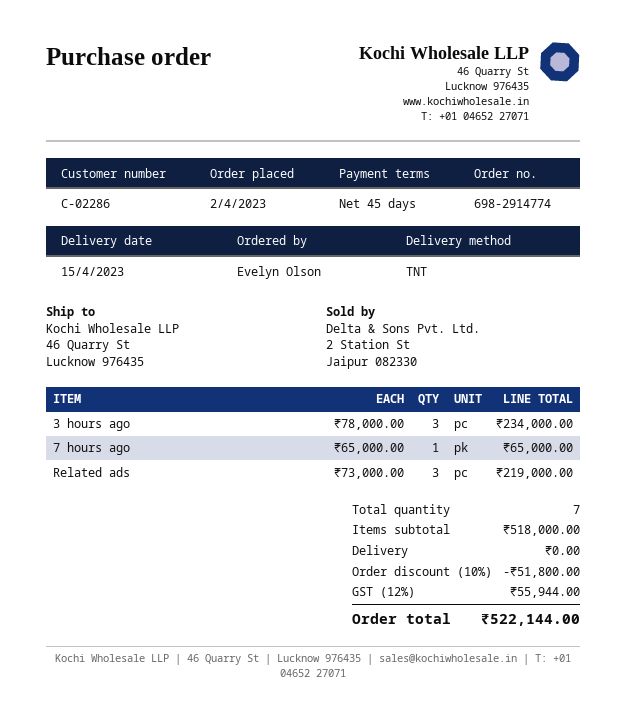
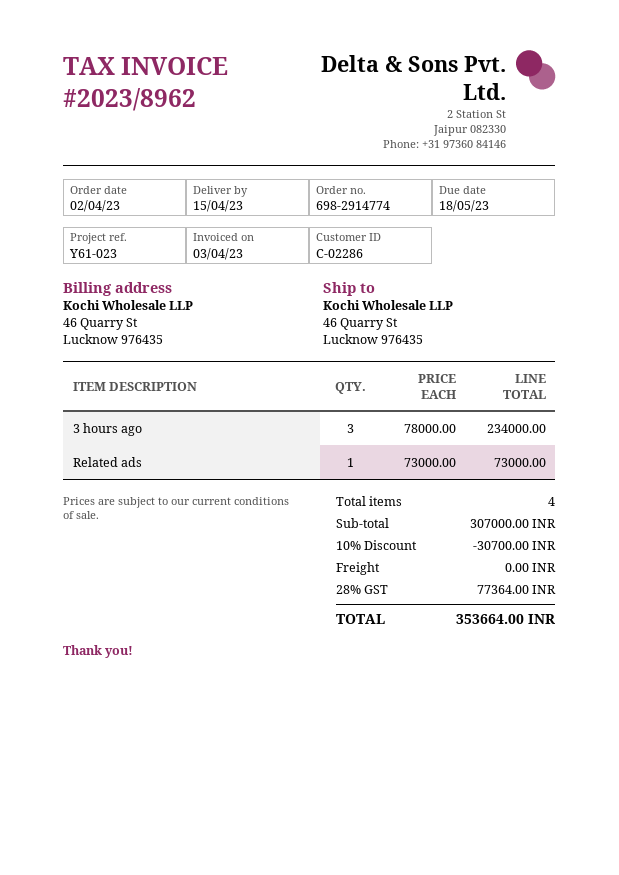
7 hours ago: 1 x 65000.00 = 65000.00 -> none
Related ads: 3 x 73000.00 = 219000.00 -> 1 x 73000.00 = 73000.00
total quantity: 7 -> 4
subtotal: 518000.00 -> 307000.00
discount: 10% = 51800.00 -> 10% = 30700.00
tax: 12% = 55944.00 -> 28% = 77364.00
total: 522144.00 -> 353664.00

